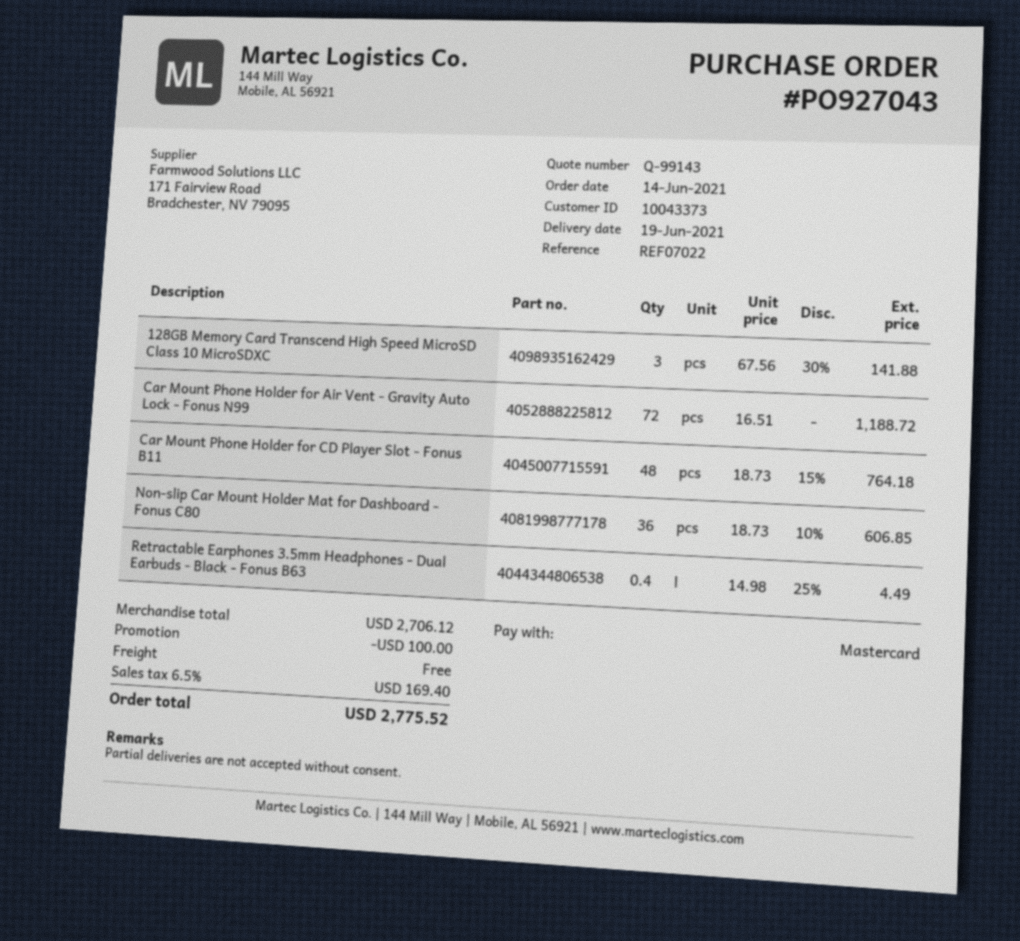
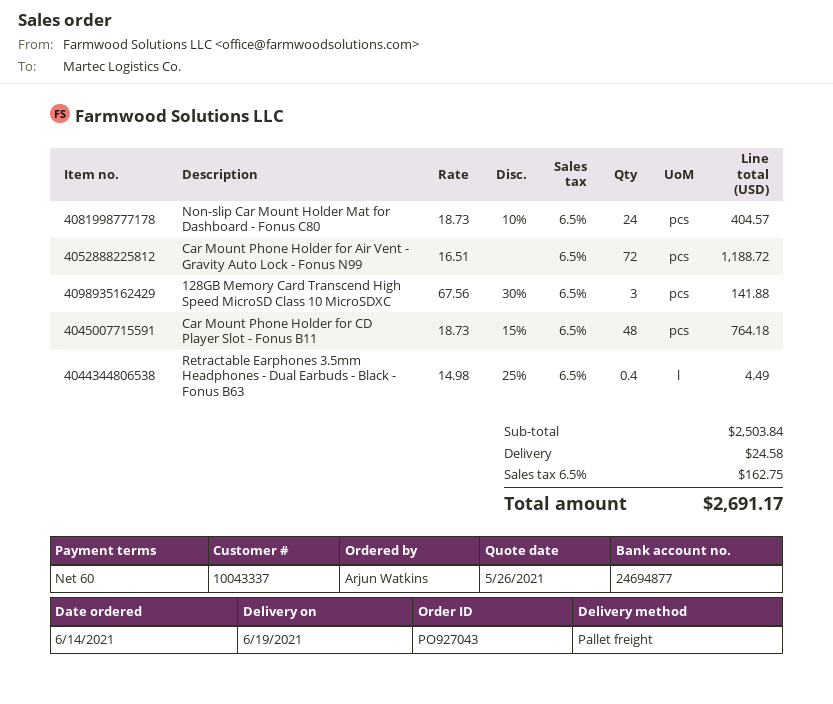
customer number: 10043373 -> 10043337
Non-slip Car Mount Holder Mat for Dashboard - Fonus C80: 36 x 18.73 - 10% = 606.85 -> 24 x 18.73 - 10% = 404.57
subtotal: 2706.12 -> 2503.84
discount: 100.00 -> none
shipping: 0.00 -> 24.58
tax: 6.5% = 169.40 -> 6.5% = 162.75
total: 2775.52 -> 2691.17

